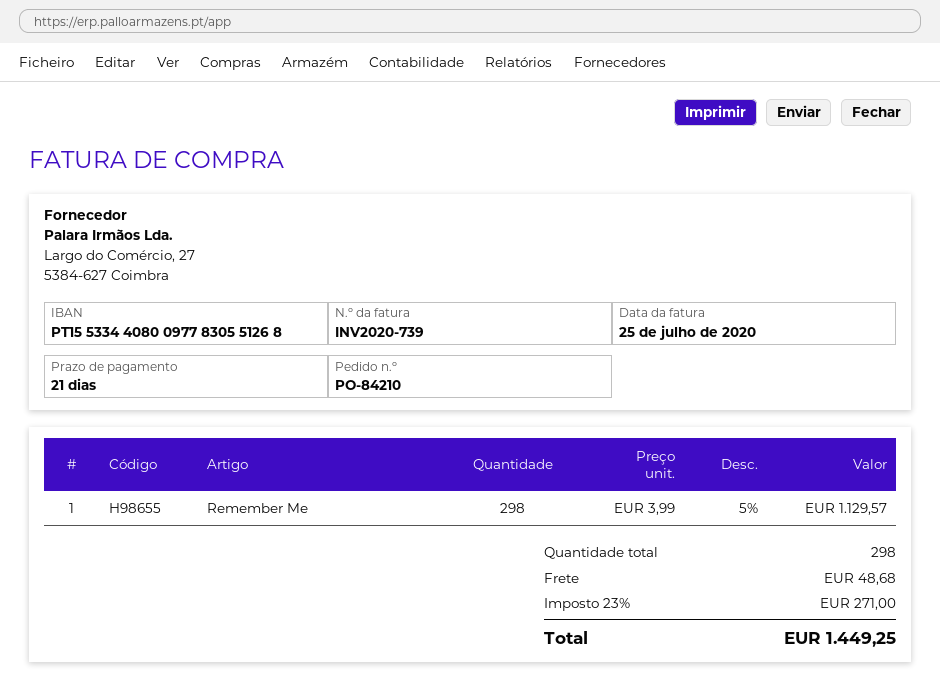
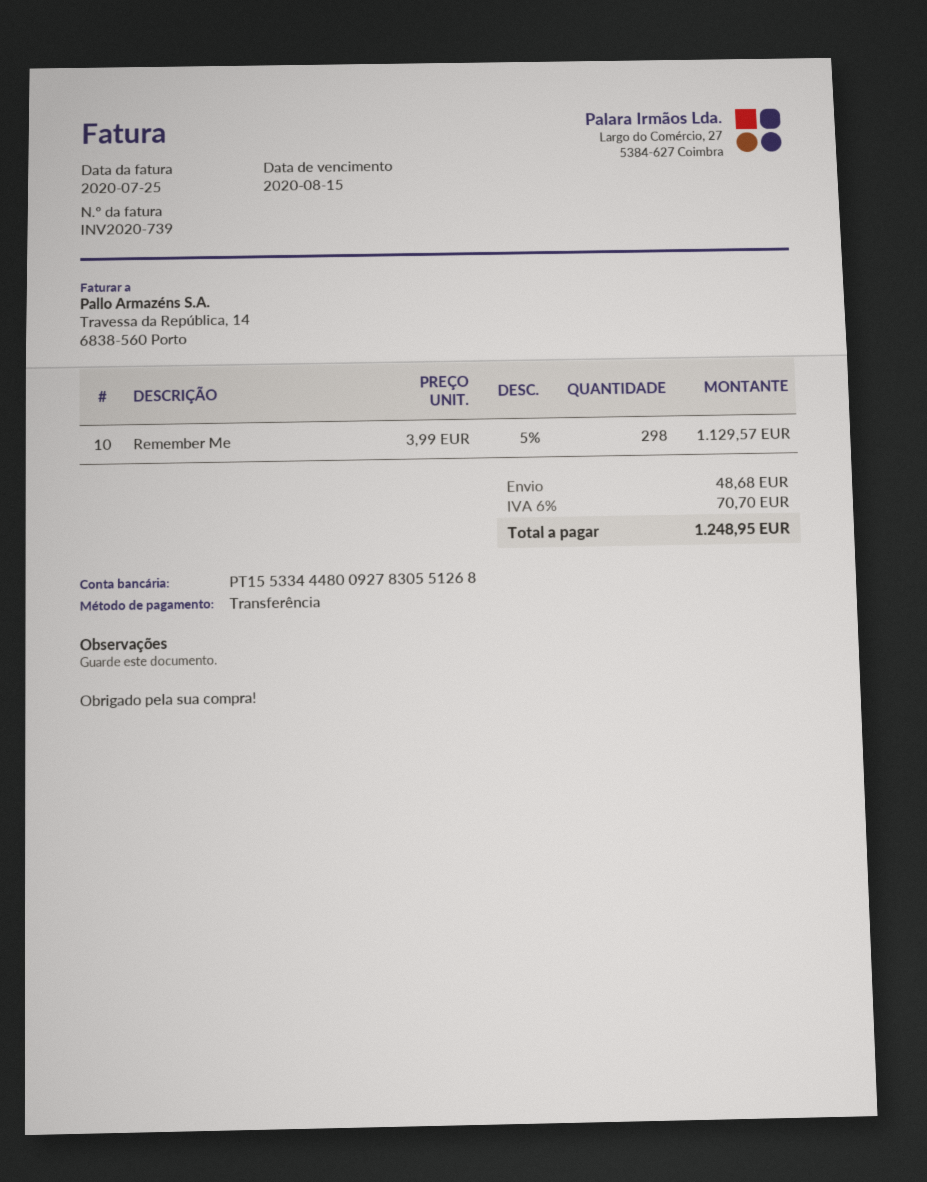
bank account: PT15533440800977830551268 -> PT15533444800927830551268
tax: 23% = 271.00 -> 6% = 70.70
total: 1449.25 -> 1248.95

